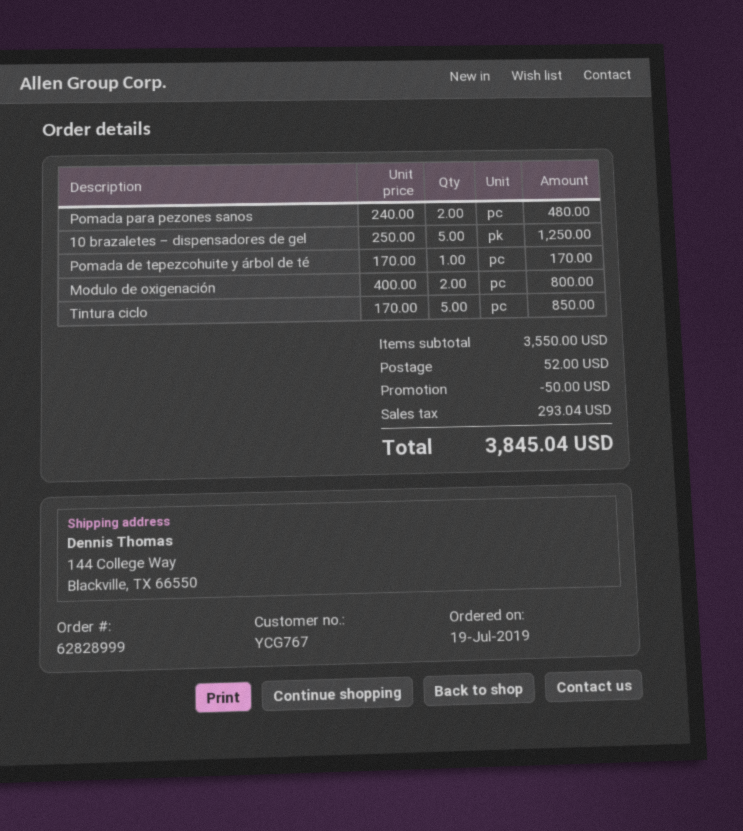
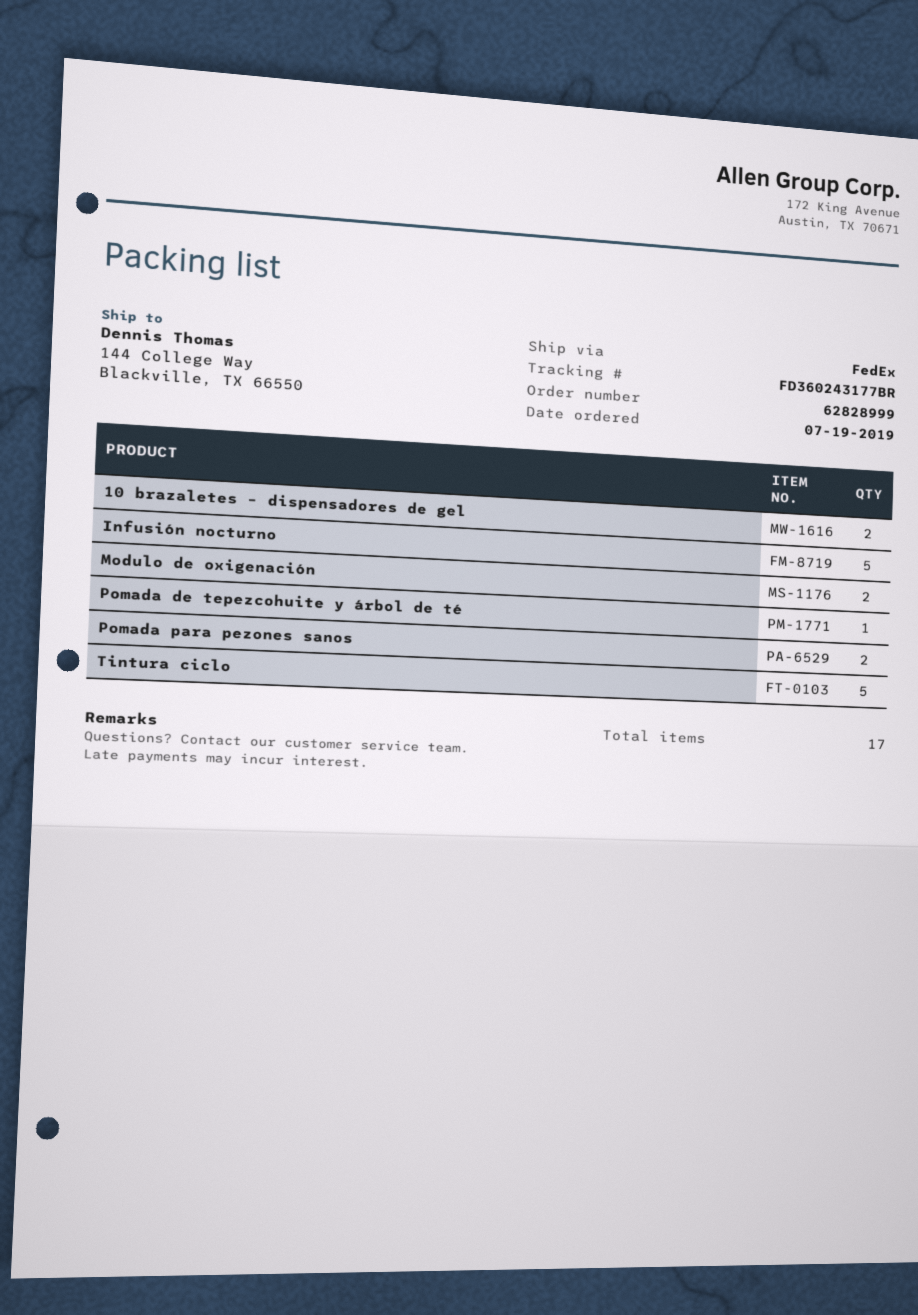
10 brazaletes – dispensadores de gel: 5 -> 2
Infusión nocturno: none -> 5

